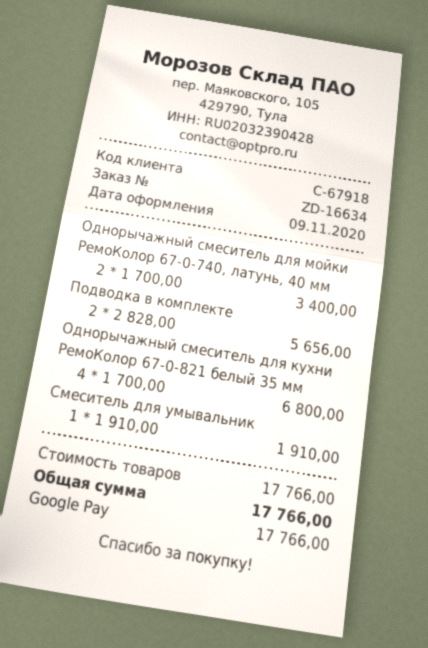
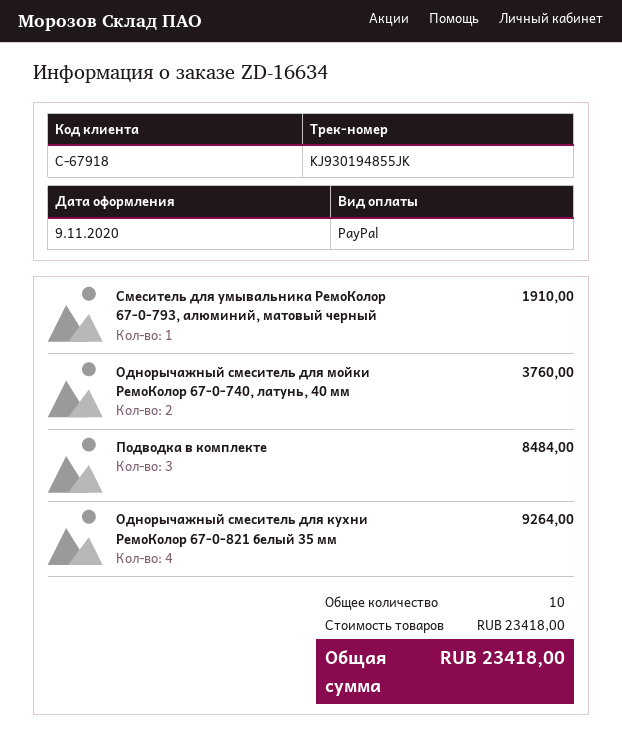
payment method: Google Pay -> PayPal
Однорычажный смеситель для мойки РемоКолор 67-0-740, латунь, 40 мм: 2 for 3400.00 -> 2 for 3760.00
Подводка в комплекте: 2 for 5656.00 -> 3 for 8484.00
Однорычажный смеситель для кухни РемоКолор 67-0-821 белый 35 мм: 4 for 6800.00 -> 4 for 9264.00
subtotal: 17766.00 -> 23418.00
total: 17766.00 -> 23418.00

